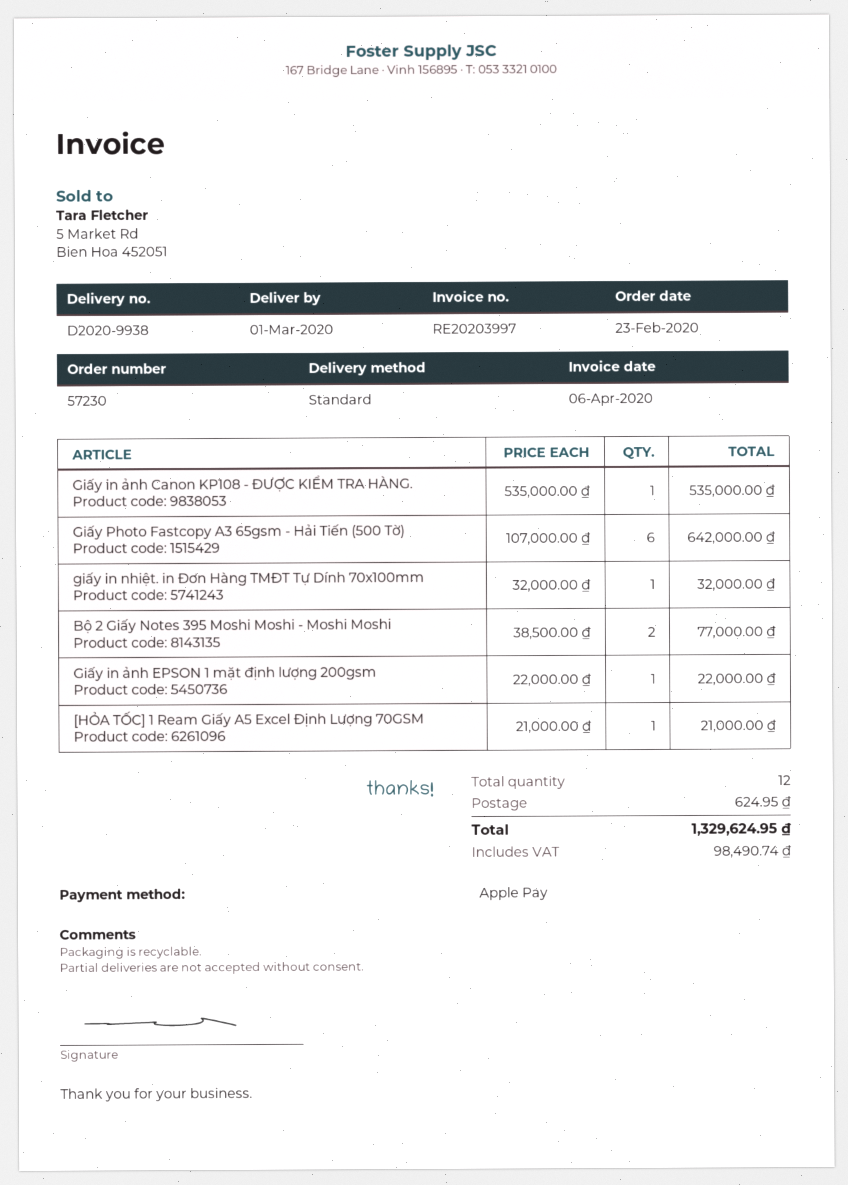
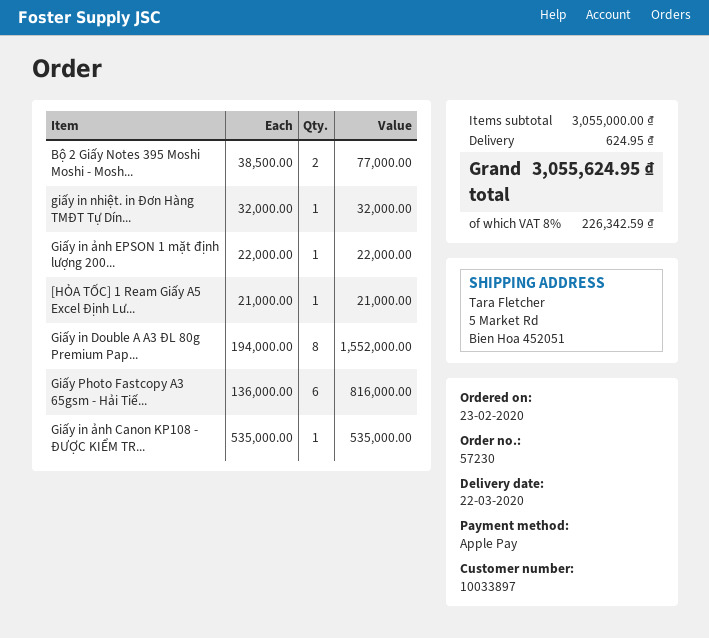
delivery date: 2020-03-01 -> 2020-03-22
Giấy Photo Fastcopy A3 65gsm - Hải Tiến (500 Tờ): 6 x 107000.00 = 642000.00 -> 6 x 136000.00 = 816000.00
Giấy in Double A A3 ĐL 80g Premium Pap...: none -> 8 x 194000.00 = 1552000.00
tax: 98490.74 -> 226342.59
total: 1329624.95 -> 3055624.95

